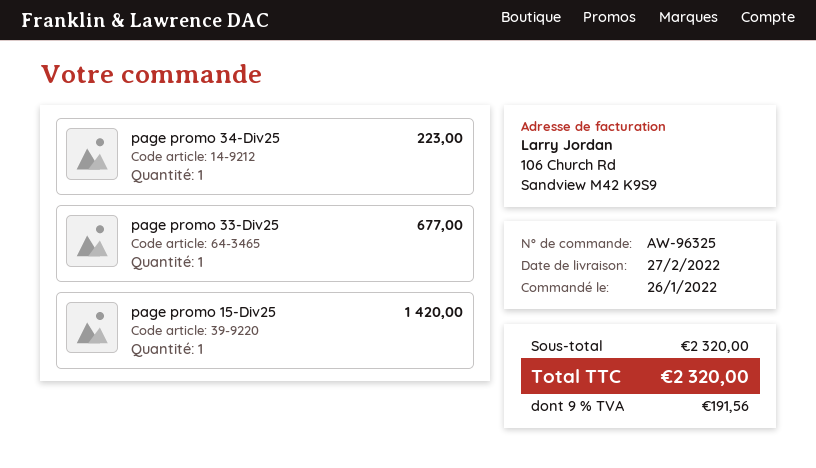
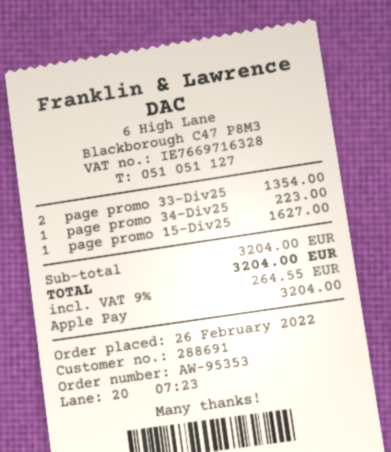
order number: AW-96325 -> AW-95353
order date: 2022-01-26 -> 2022-02-26
page promo 33-Div25: 1 for 677.00 -> 2 for 1354.00
page promo 15-Div25: 1 for 1420.00 -> 1 for 1627.00
subtotal: 2320.00 -> 3204.00
tax: 9% = 191.56 -> 9% = 264.55
total: 2320.00 -> 3204.00

